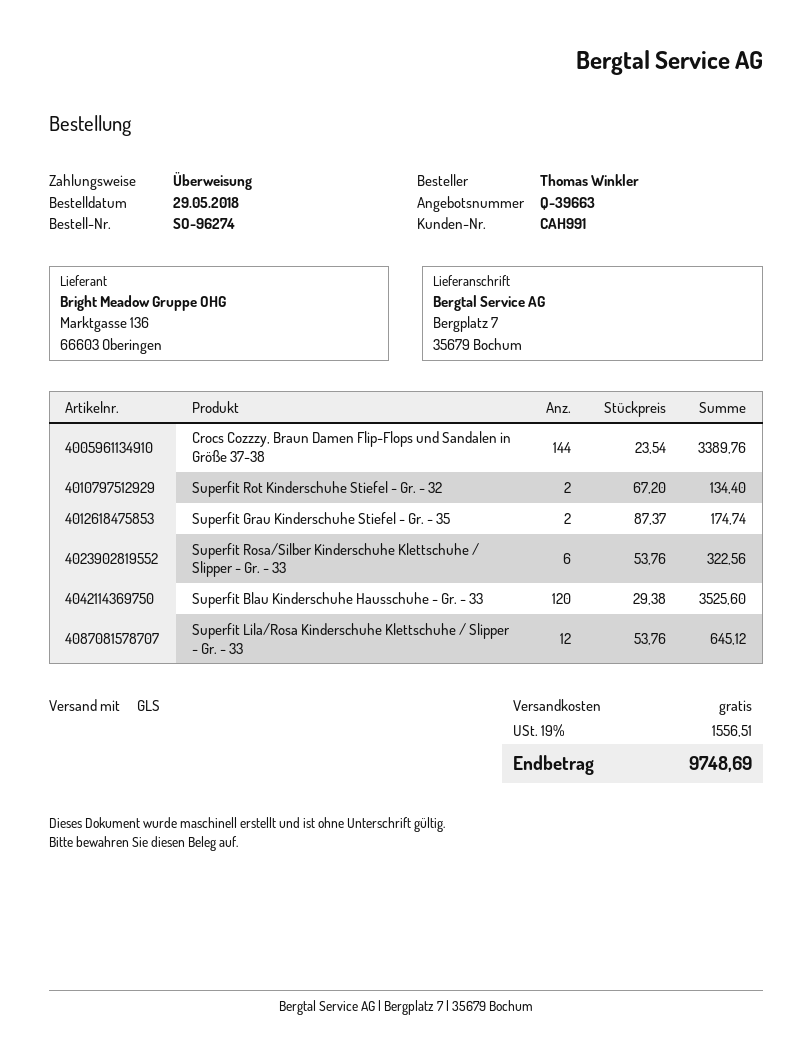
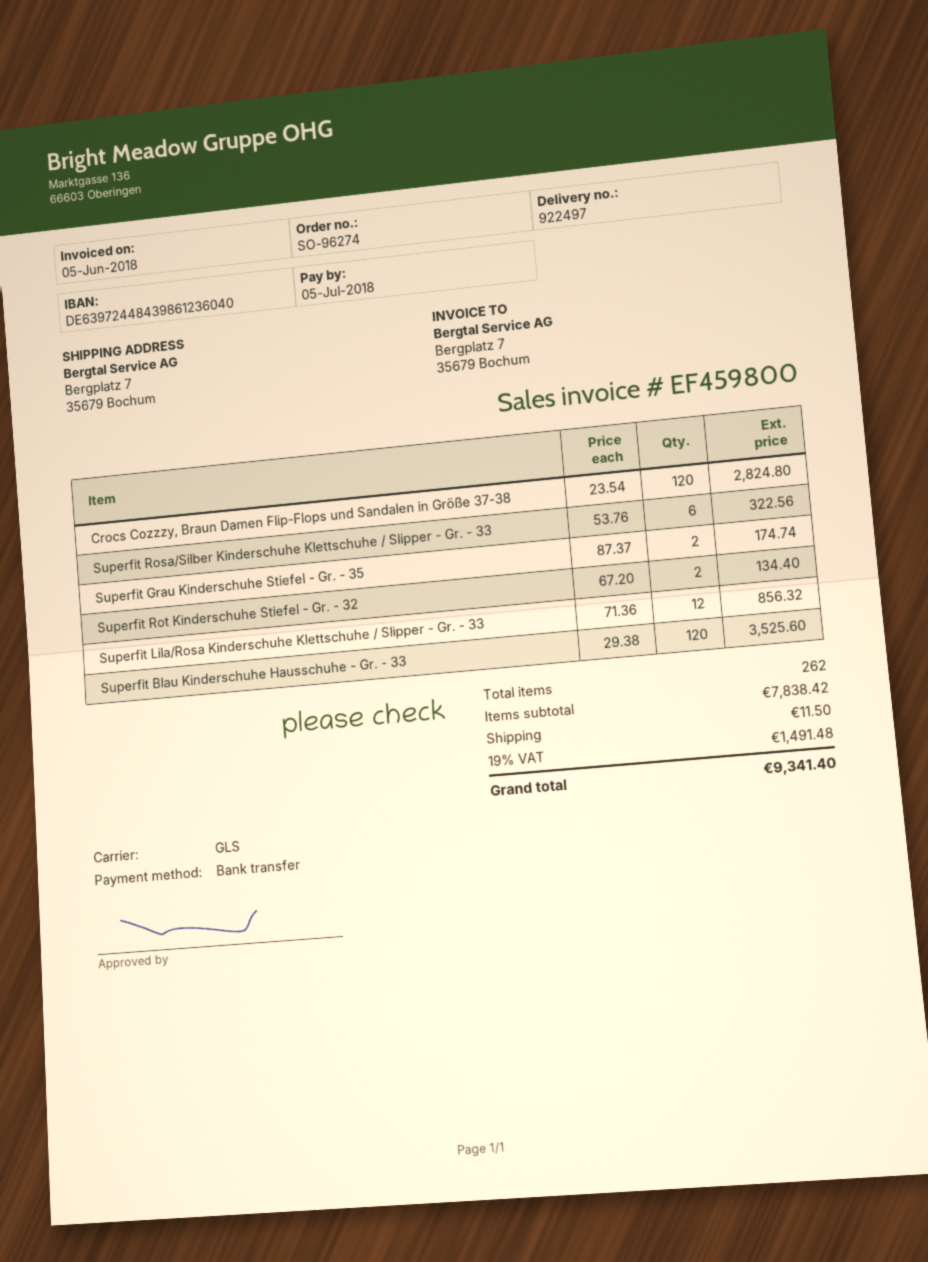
Crocs Cozzzy, Braun Damen Flip-Flops und Sandalen in Größe 37-38: 144 x 23.54 = 3389.76 -> 120 x 23.54 = 2824.80
Superfit Lila/Rosa Kinderschuhe Klettschuhe / Slipper - Gr. - 33: 12 x 53.76 = 645.12 -> 12 x 71.36 = 856.32
shipping: 0.00 -> 11.50
tax: 19% = 1556.51 -> 19% = 1491.48
total: 9748.69 -> 9341.40

